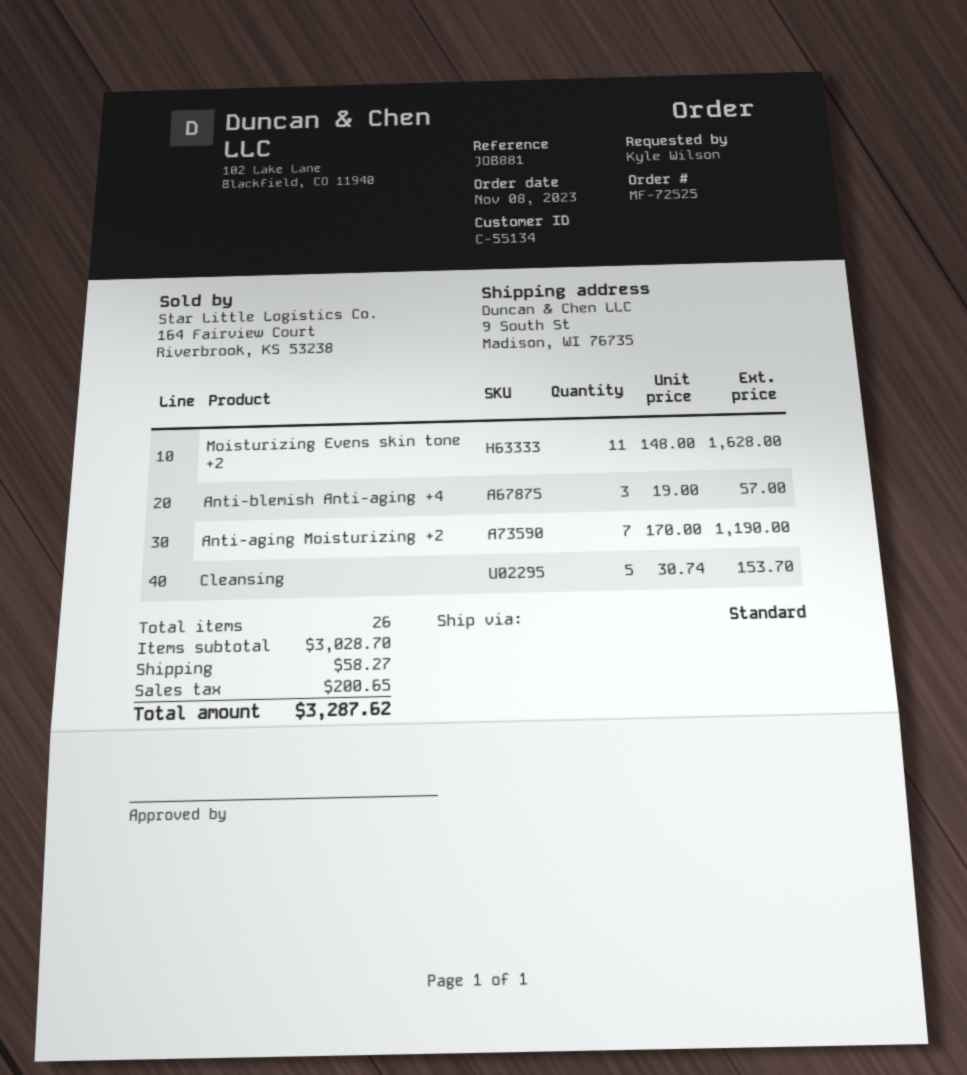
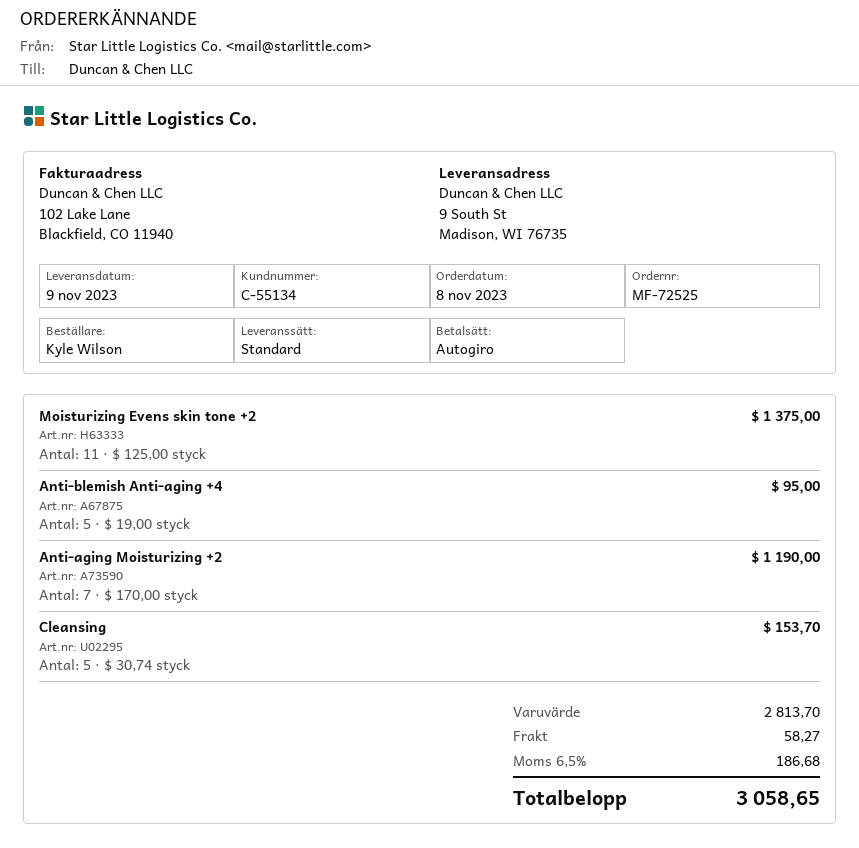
Moisturizing Evens skin tone +2: 11 x 148.00 = 1628.00 -> 11 x 125.00 = 1375.00
Anti-blemish Anti-aging +4: 3 x 19.00 = 57.00 -> 5 x 19.00 = 95.00
subtotal: 3028.70 -> 2813.70
tax: 200.65 -> 186.68
total: 3287.62 -> 3058.65

